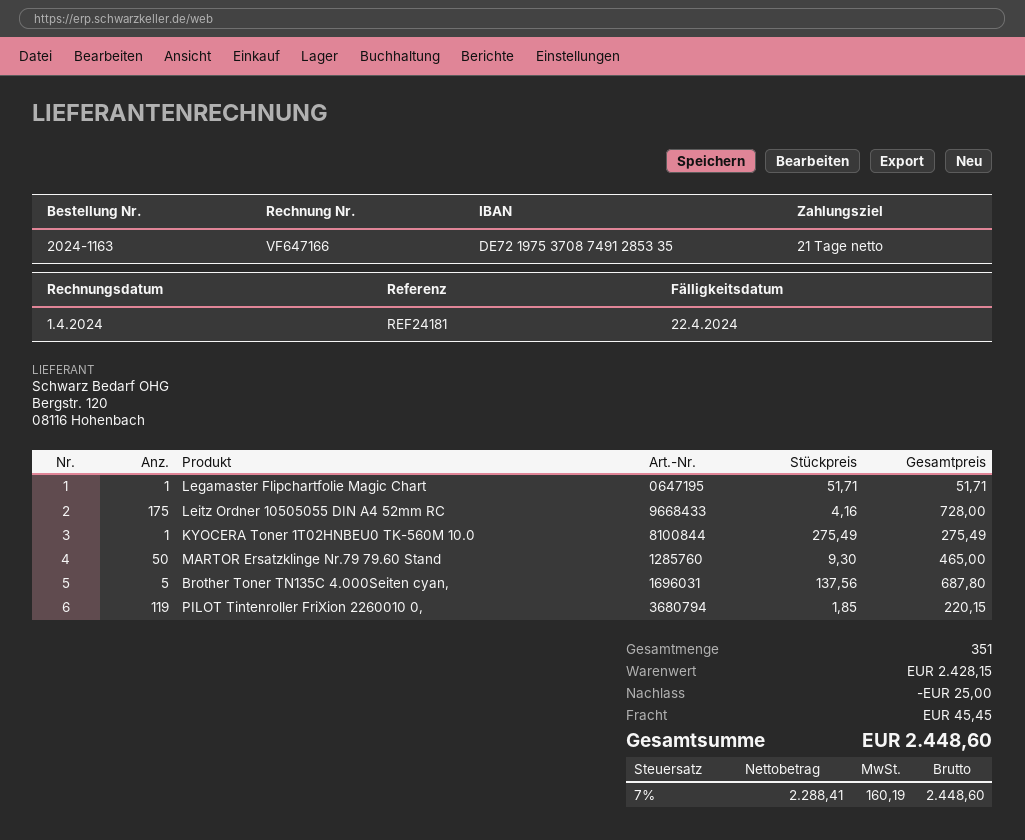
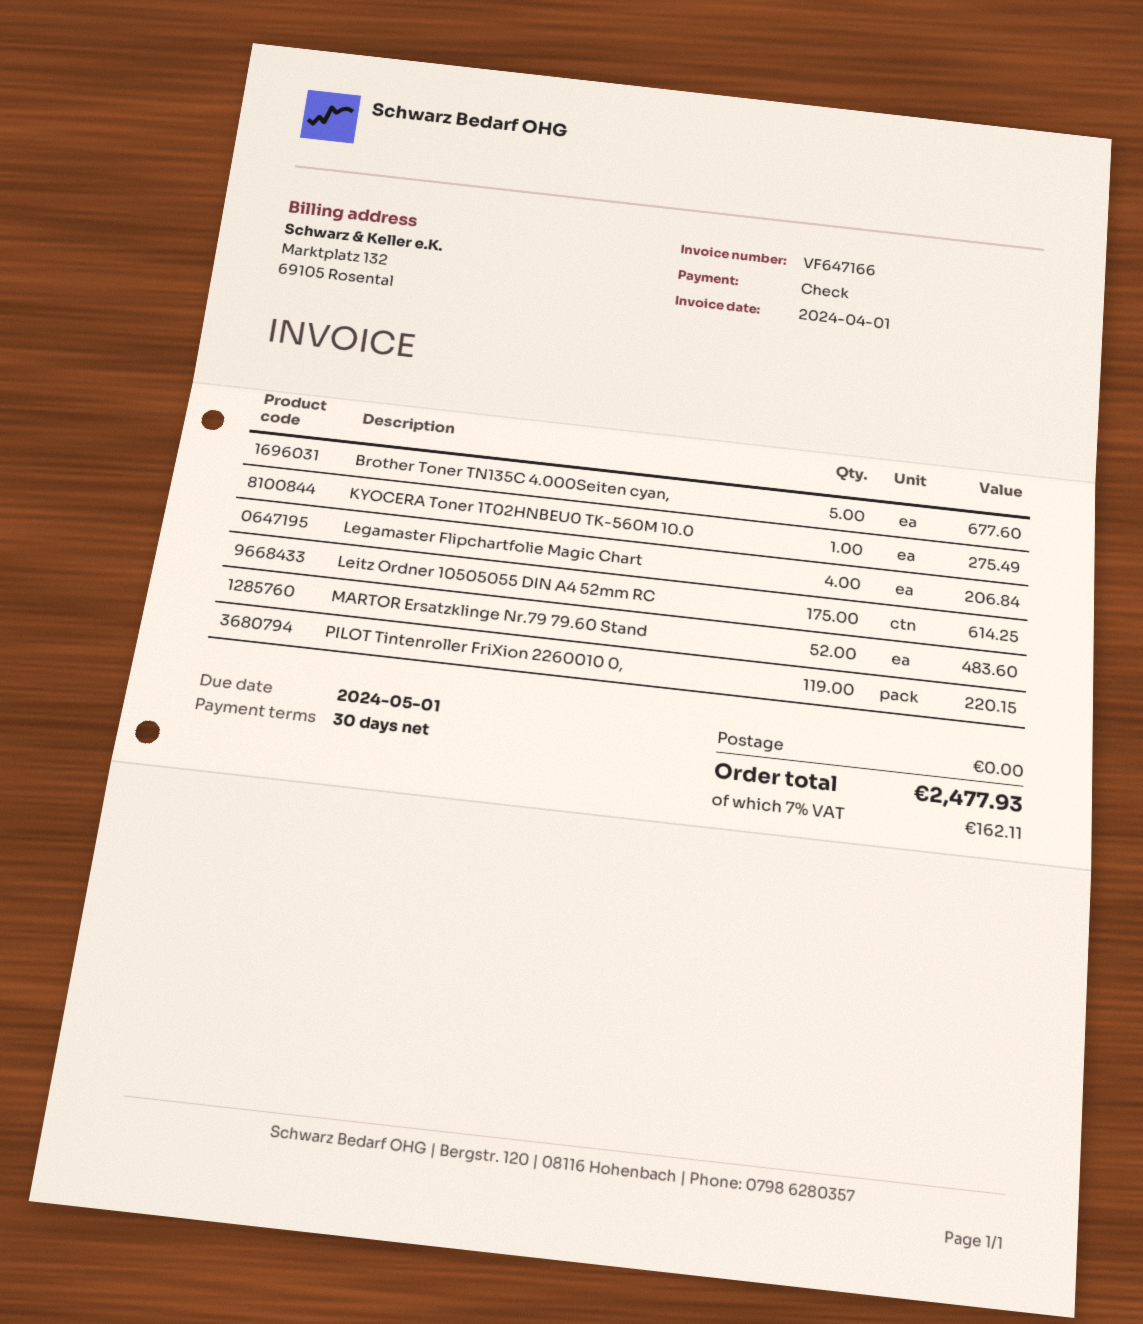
payment terms: 21 days -> 30 days
due date: 2024-04-22 -> 2024-05-01
Legamaster Flipchartfolie Magic Chart: 1 for 51.71 -> 4 for 206.84
Leitz Ordner 10505055 DIN A4 52mm RC: 175 for 728.00 -> 175 for 614.25
MARTOR Ersatzklinge Nr.79 79.60 Stand: 50 for 465.00 -> 52 for 483.60
Brother Toner TN135C 4.000Seiten cyan,: 5 for 687.80 -> 5 for 677.60
discount: 25.00 -> none
shipping: 45.45 -> 0.00
tax: 7% = 160.19 -> 7% = 162.11
total: 2448.60 -> 2477.93

